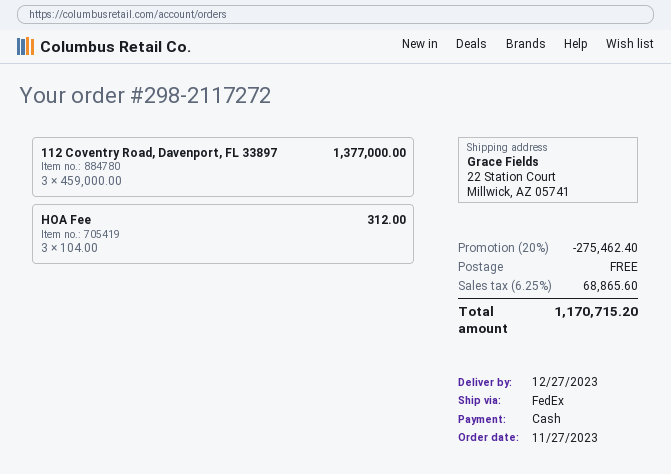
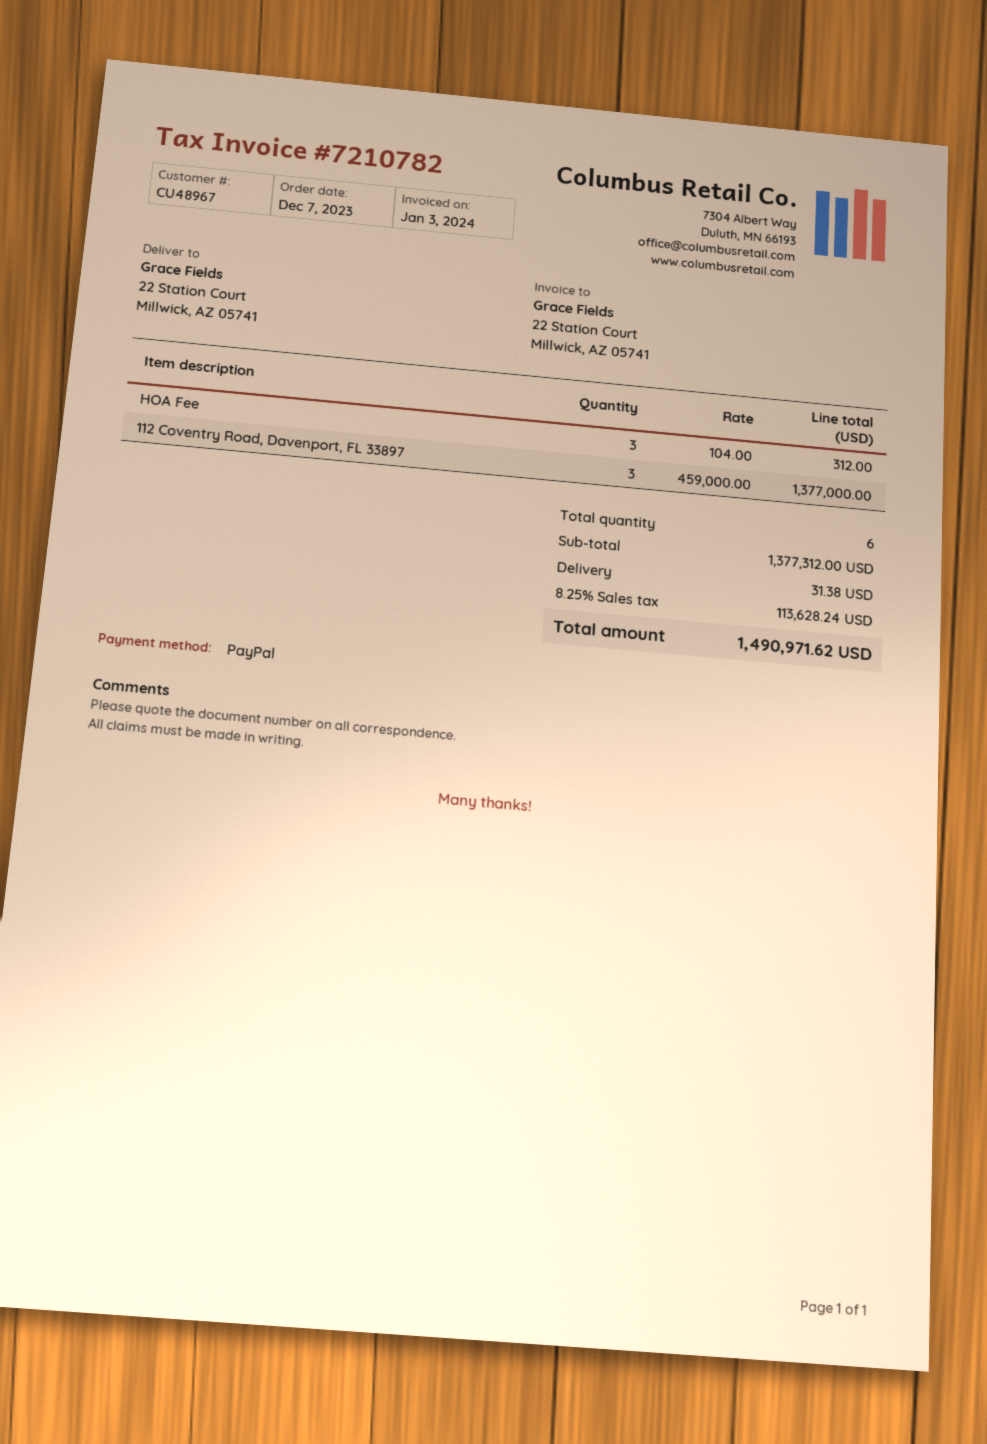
order date: 2023-11-27 -> 2023-12-07
payment method: cash -> PayPal
discount: 20% = 275462.40 -> none
shipping: 0.00 -> 31.38
tax: 6.25% = 68865.60 -> 8.25% = 113628.24
total: 1170715.20 -> 1490971.62

